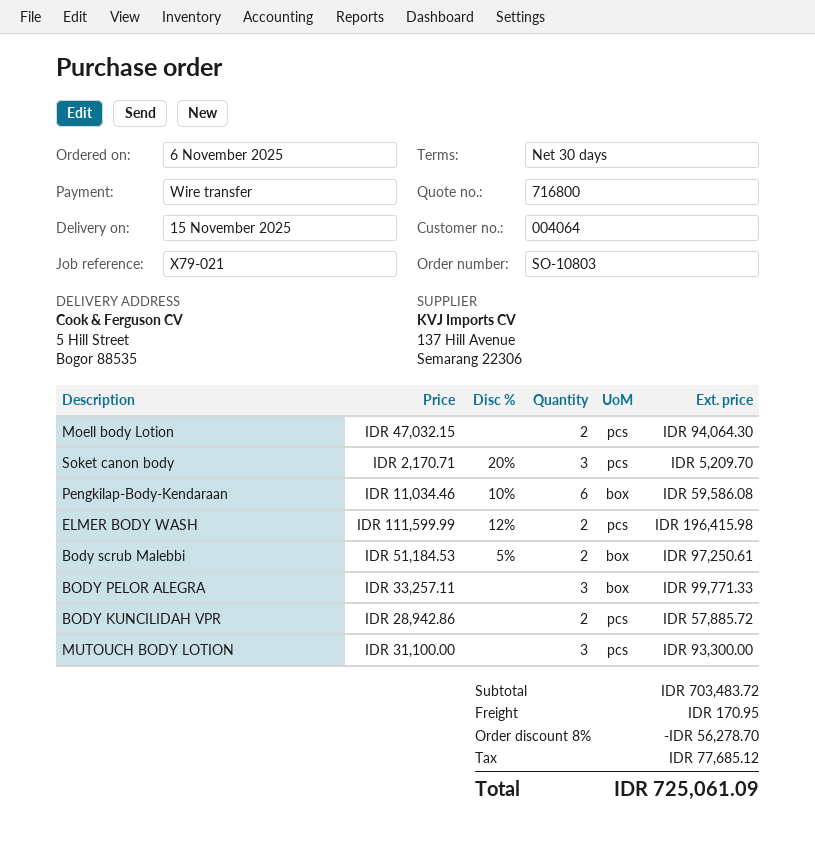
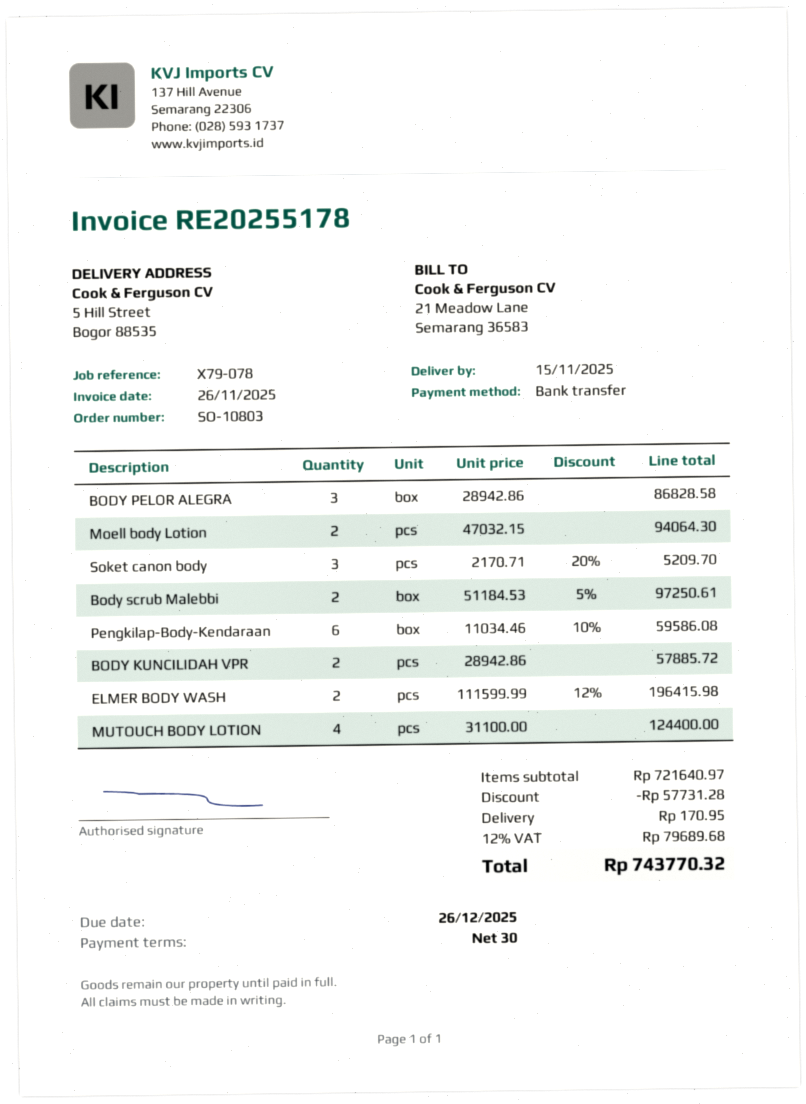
reference: X79-021 -> X79-078
BODY PELOR ALEGRA: 3 x 33257.11 = 99771.33 -> 3 x 28942.86 = 86828.58
MUTOUCH BODY LOTION: 3 x 31100.00 = 93300.00 -> 4 x 31100.00 = 124400.00
subtotal: 703483.72 -> 721640.97
discount: 56278.70 -> 57731.28
tax: 77685.12 -> 79689.68
total: 725061.09 -> 743770.32

